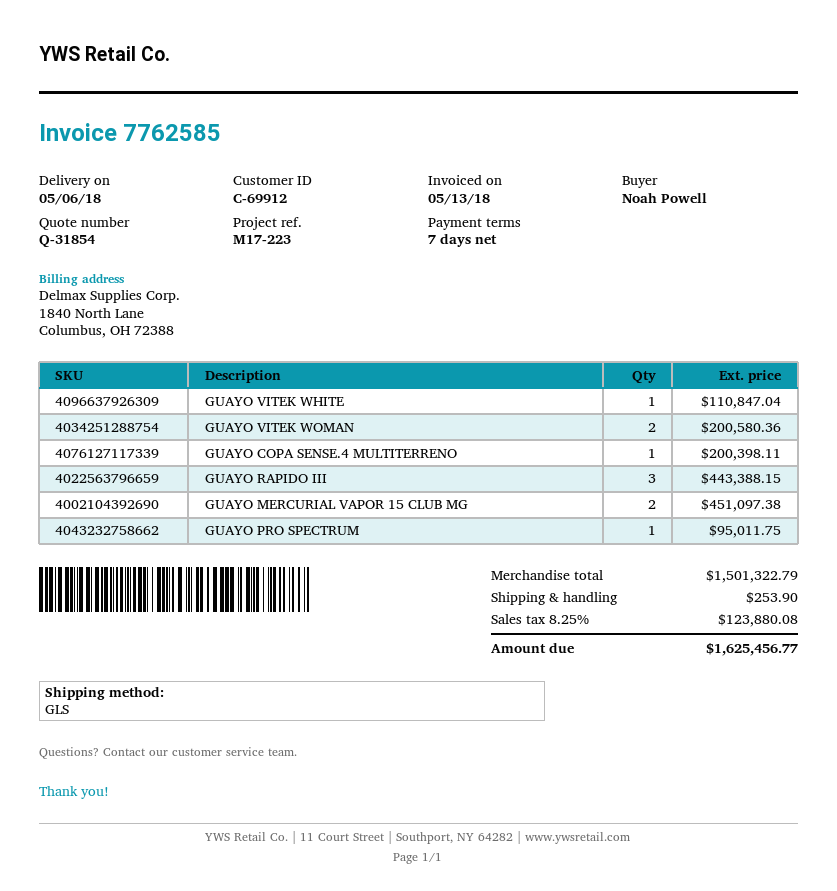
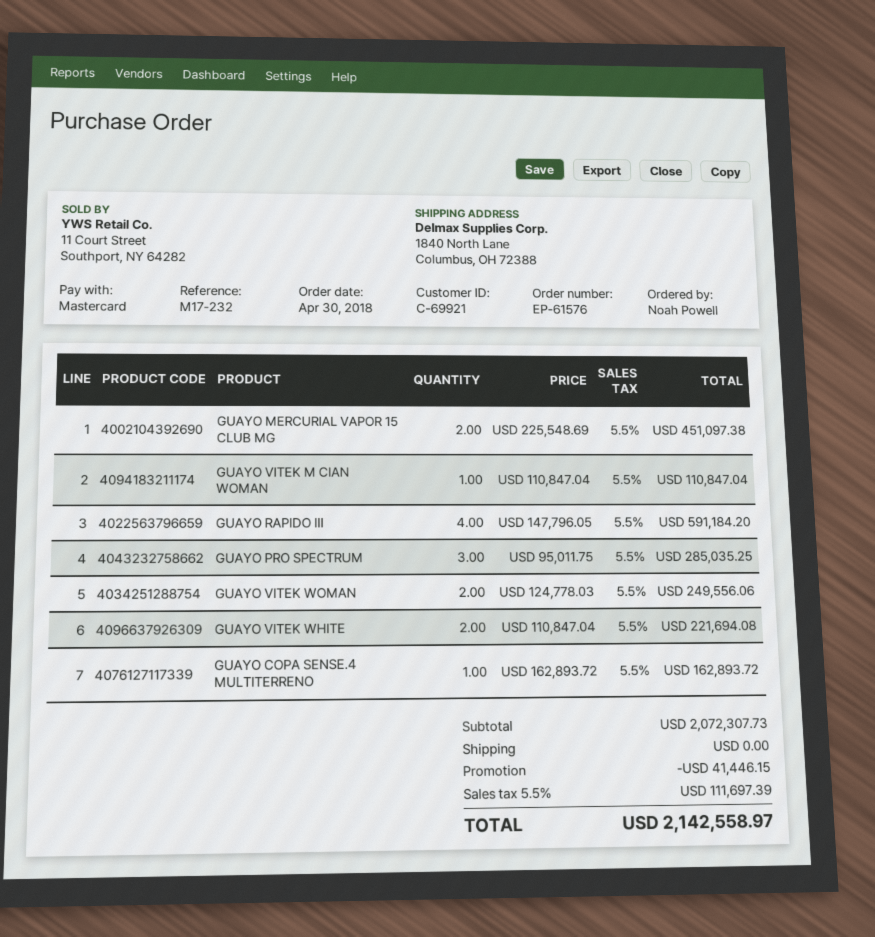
customer number: C-69912 -> C-69921
reference: M17-223 -> M17-232
GUAYO VITEK WHITE: 1 for 110847.04 -> 2 for 221694.08
GUAYO VITEK WOMAN: 2 for 200580.36 -> 2 for 249556.06
GUAYO COPA SENSE.4 MULTITERRENO: 1 for 200398.11 -> 1 for 162893.72
GUAYO RAPIDO III: 3 for 443388.15 -> 4 for 591184.20
GUAYO PRO SPECTRUM: 1 for 95011.75 -> 3 for 285035.25
GUAYO VITEK M CIAN WOMAN: none -> 1 for 110847.04
subtotal: 1501322.79 -> 2072307.73
discount: none -> 41446.15
shipping: 253.90 -> 0.00
tax: 8.25% = 123880.08 -> 5.5% = 111697.39
total: 1625456.77 -> 2142558.97

